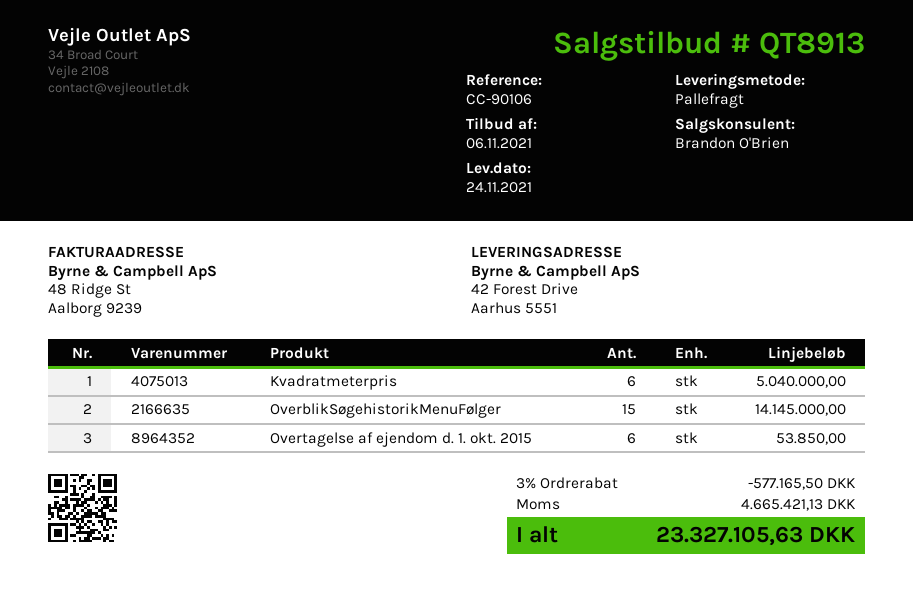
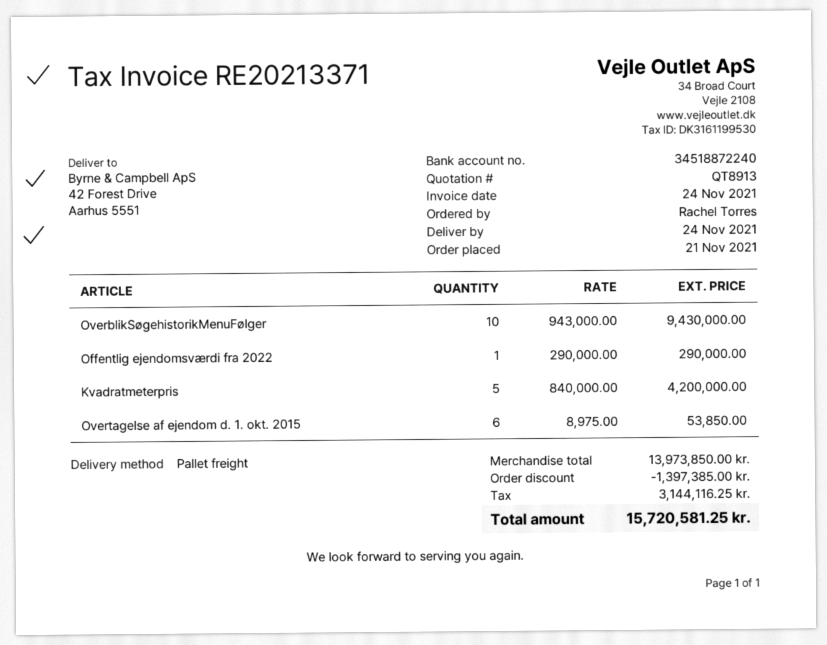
Kvadratmeterpris: 6 for 5040000.00 -> 5 for 4200000.00
OverblikSøgehistorikMenuFølger: 15 for 14145000.00 -> 10 for 9430000.00
Offentlig ejendomsværdi fra 2022: none -> 1 for 290000.00
discount: 577165.50 -> 1397385.00
tax: 4665421.13 -> 3144116.25
total: 23327105.63 -> 15720581.25

